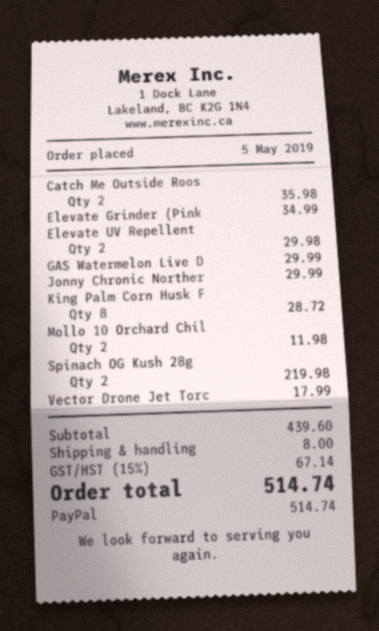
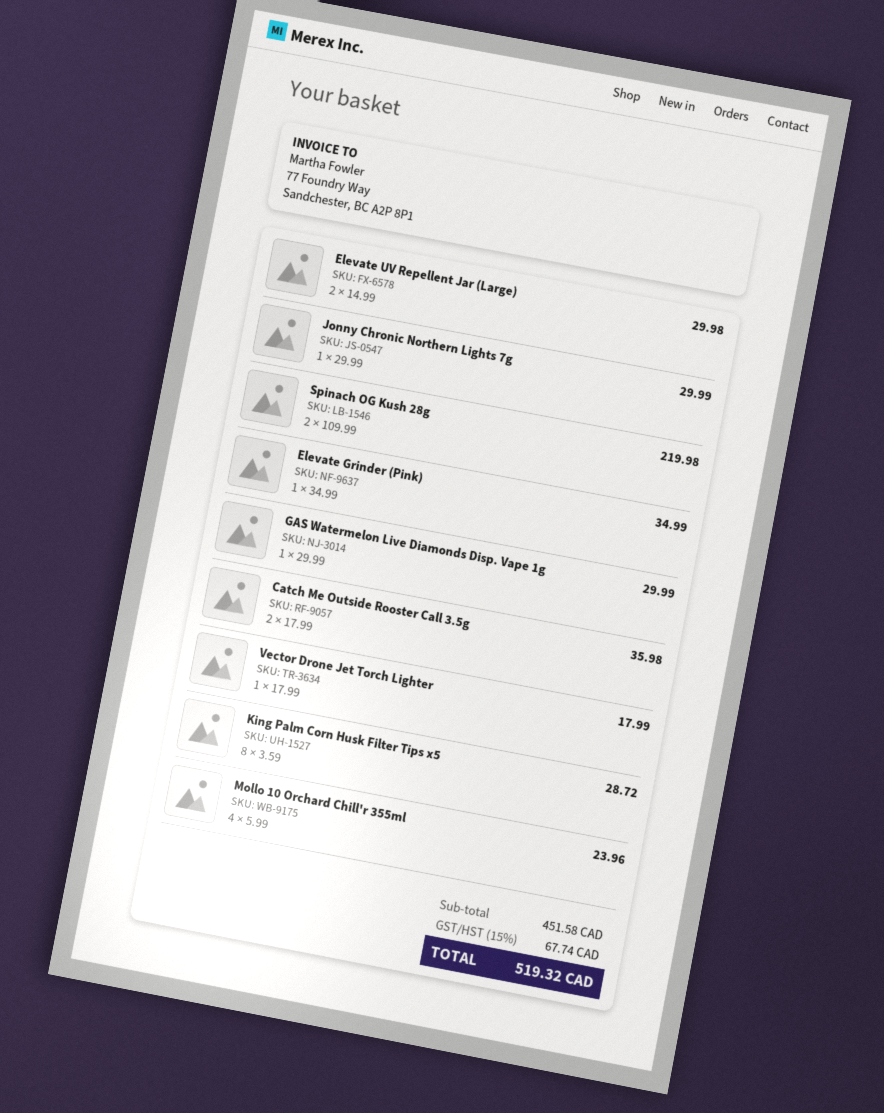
Mollo 10 Orchard Chil: 2 for 11.98 -> 4 for 23.96
subtotal: 439.60 -> 451.58
shipping: 8.00 -> none
tax: 15% = 67.14 -> 15% = 67.74
total: 514.74 -> 519.32

